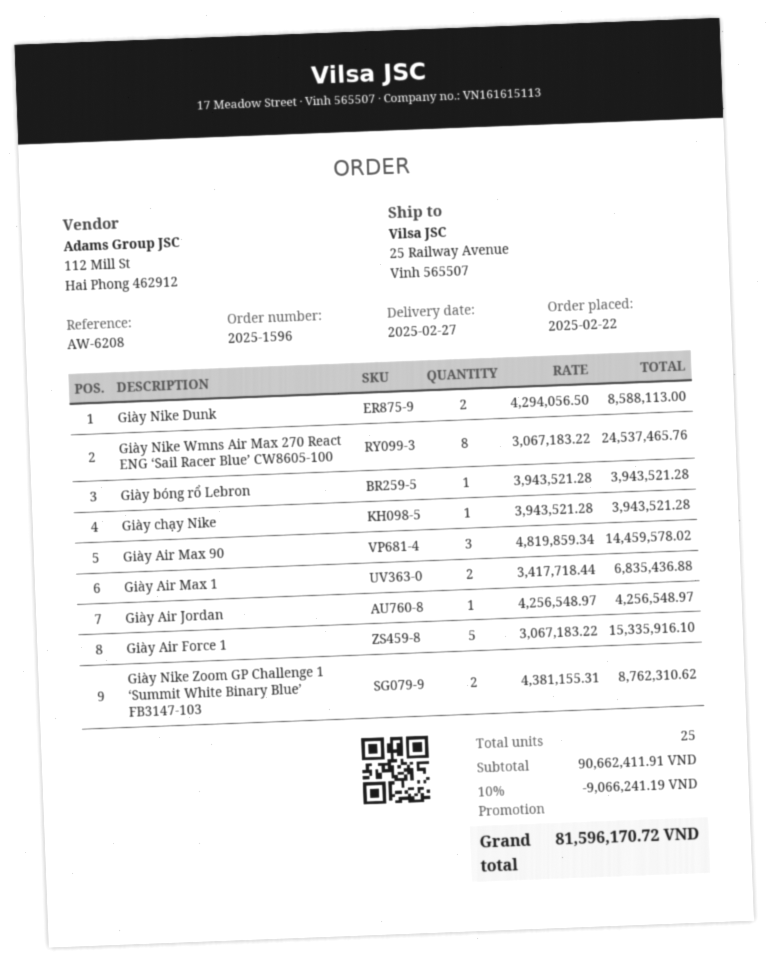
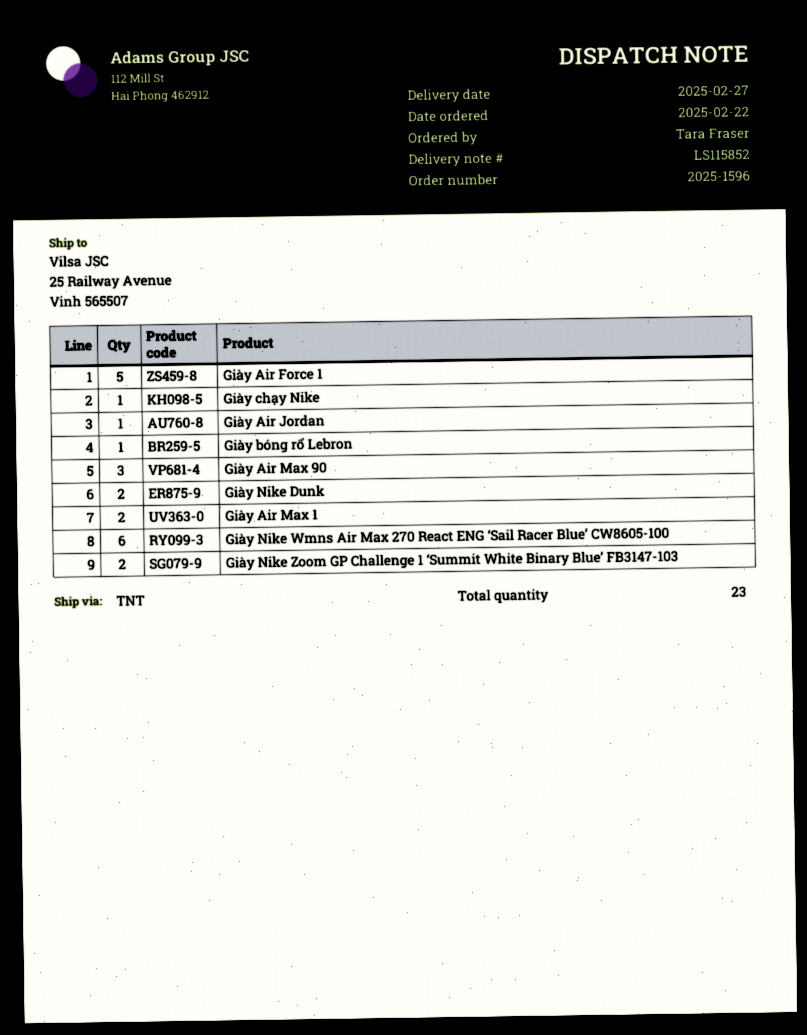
Giày Nike Wmns Air Max 270 React ENG ‘Sail Racer Blue’ CW8605-100: 8 -> 6
total quantity: 25 -> 23

